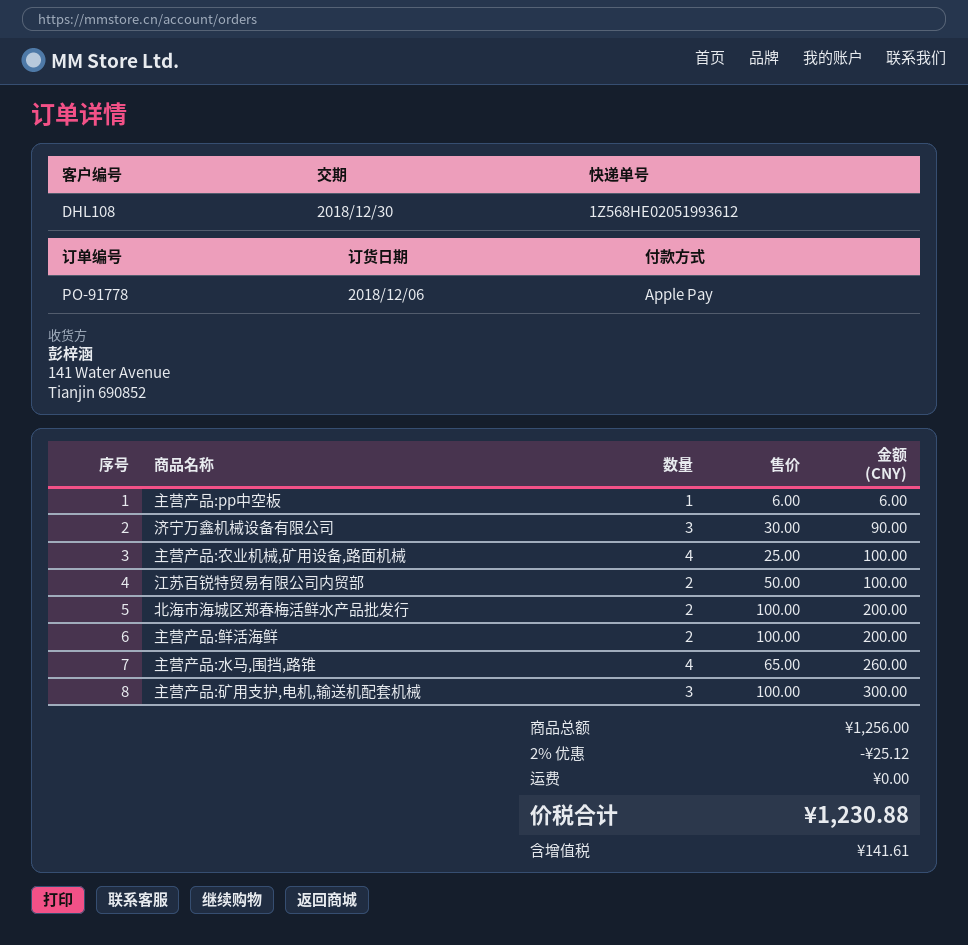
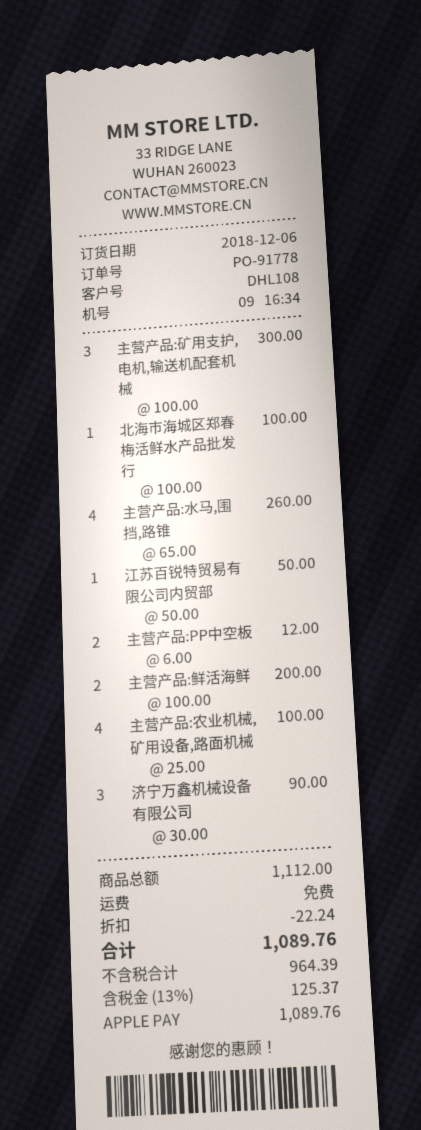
主营产品:pp中空板: 1 x 6.00 = 6.00 -> 2 x 6.00 = 12.00
江苏百锐特贸易有限公司内贸部: 2 x 50.00 = 100.00 -> 1 x 50.00 = 50.00
北海市海城区郑春梅活鲜水产品批发行: 2 x 100.00 = 200.00 -> 1 x 100.00 = 100.00
subtotal: 1256.00 -> 1112.00
discount: 25.12 -> 22.24
tax: 141.61 -> 125.37
total: 1230.88 -> 1089.76

